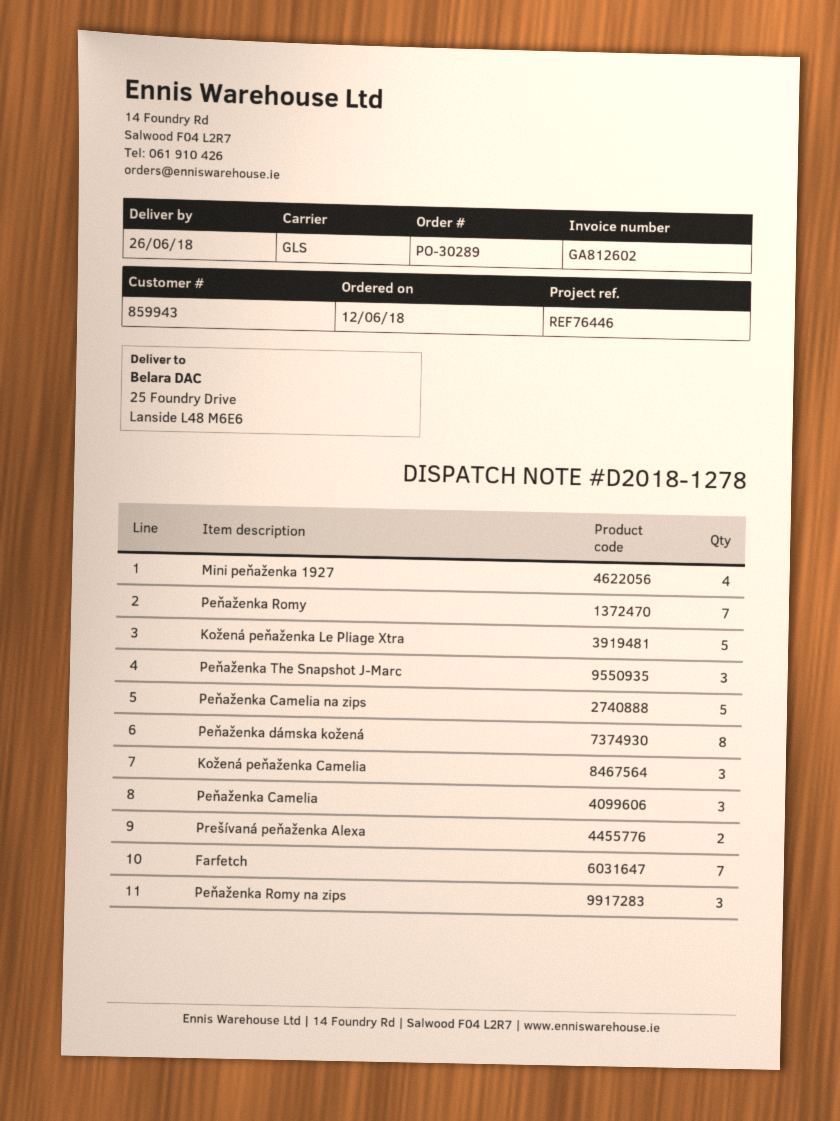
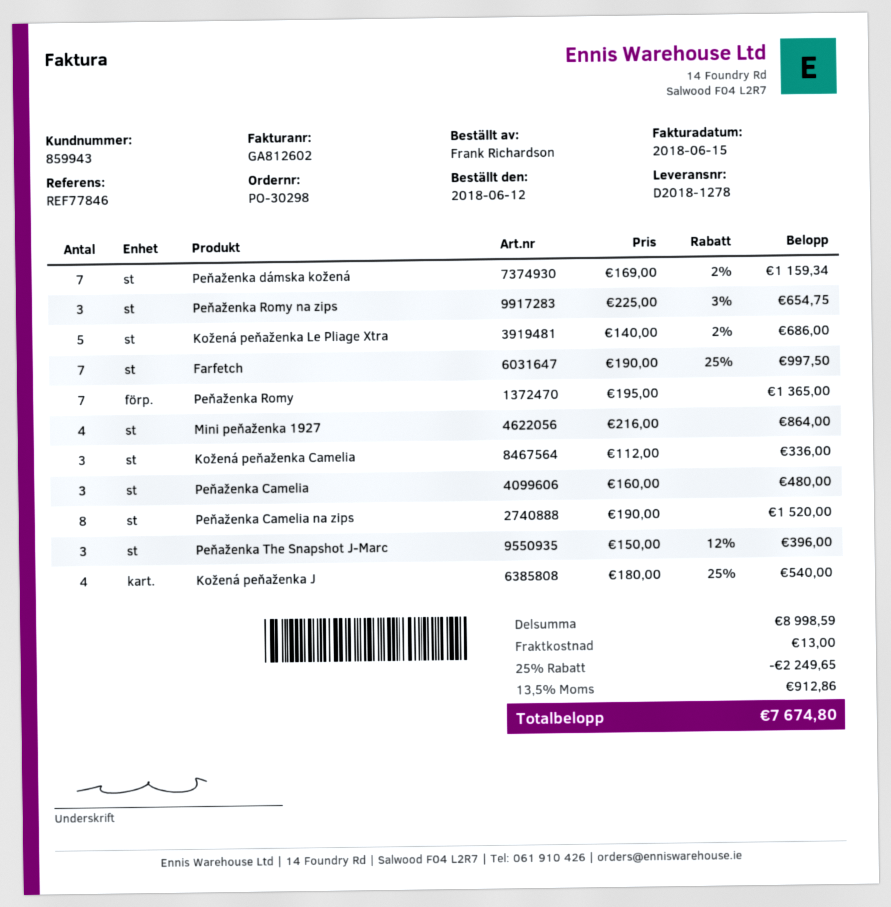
order number: PO-30289 -> PO-30298
reference: REF76446 -> REF77846
Peňaženka Camelia na zips: 5 -> 8
Peňaženka dámska kožená: 8 -> 7
Prešívaná peňaženka Alexa: 2 -> none
Kožená peňaženka J: none -> 4

